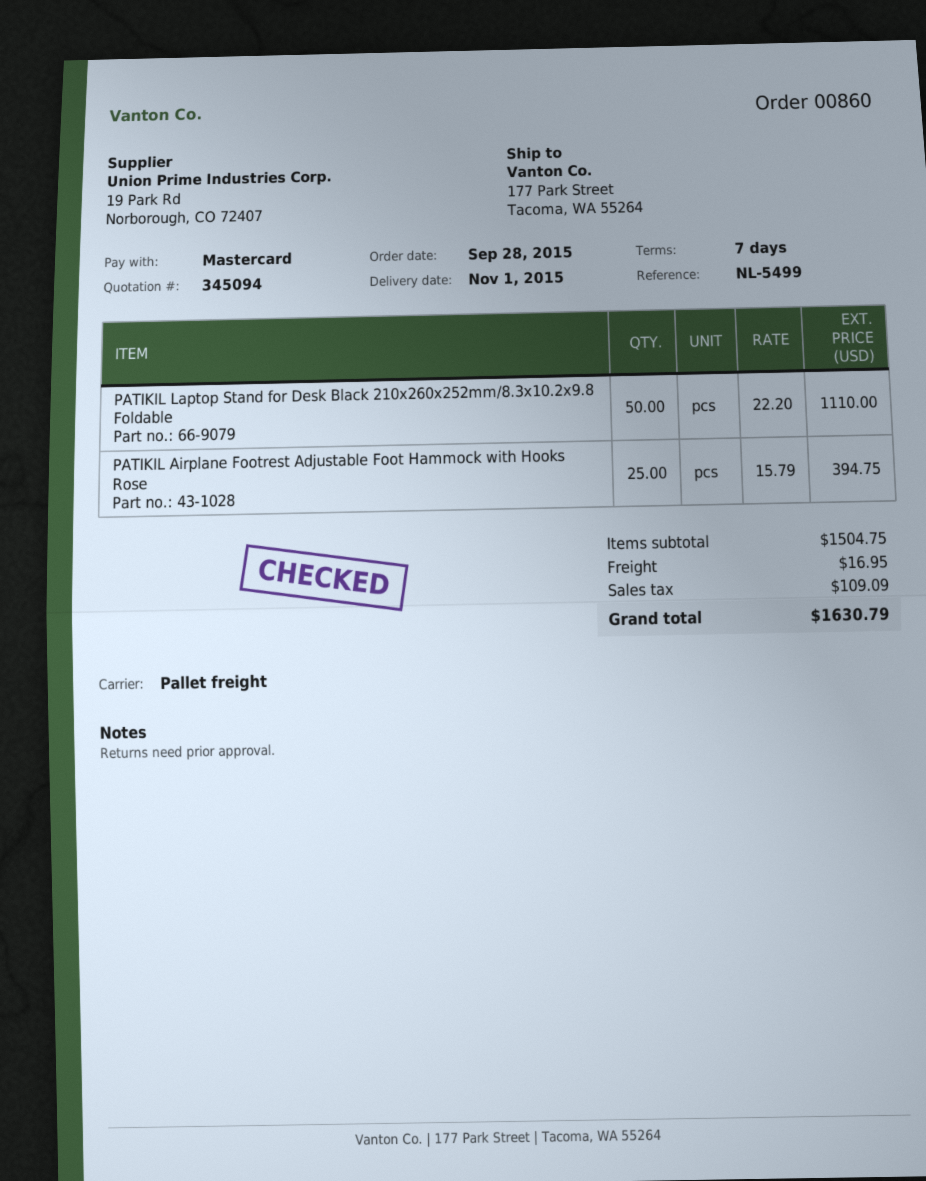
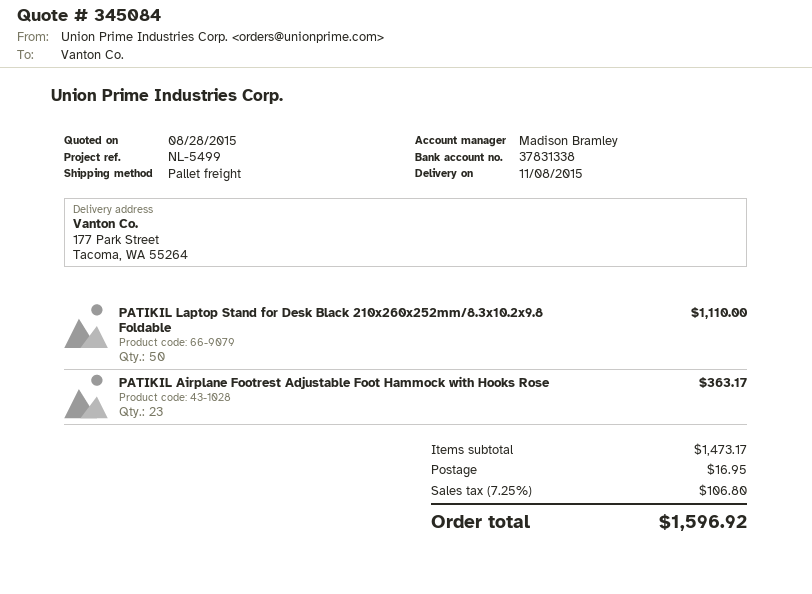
quote number: 345094 -> 345084
delivery date: 2015-11-01 -> 2015-11-08
PATIKIL Airplane Footrest Adjustable Foot Hammock with Hooks Rose: 25 for 394.75 -> 23 for 363.17
subtotal: 1504.75 -> 1473.17
tax: 109.09 -> 106.80
total: 1630.79 -> 1596.92

